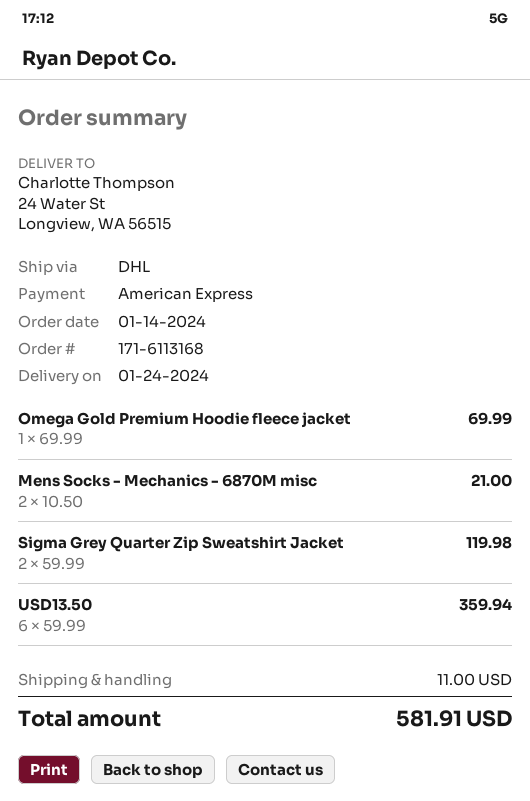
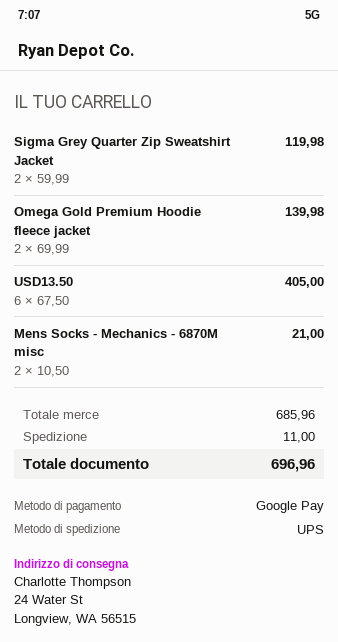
payment method: American Express -> Google Pay
shipping method: DHL -> UPS
Omega Gold Premium Hoodie fleece jacket: 1 x 69.99 = 69.99 -> 2 x 69.99 = 139.98
USD13.50: 6 x 59.99 = 359.94 -> 6 x 67.50 = 405.00
total: 581.91 -> 696.96

